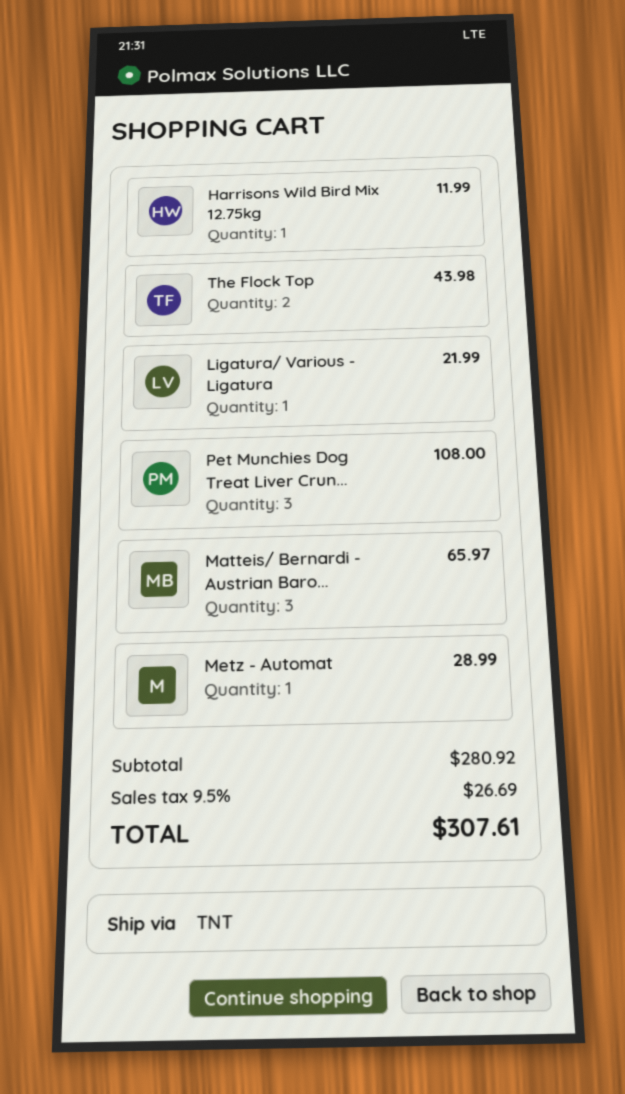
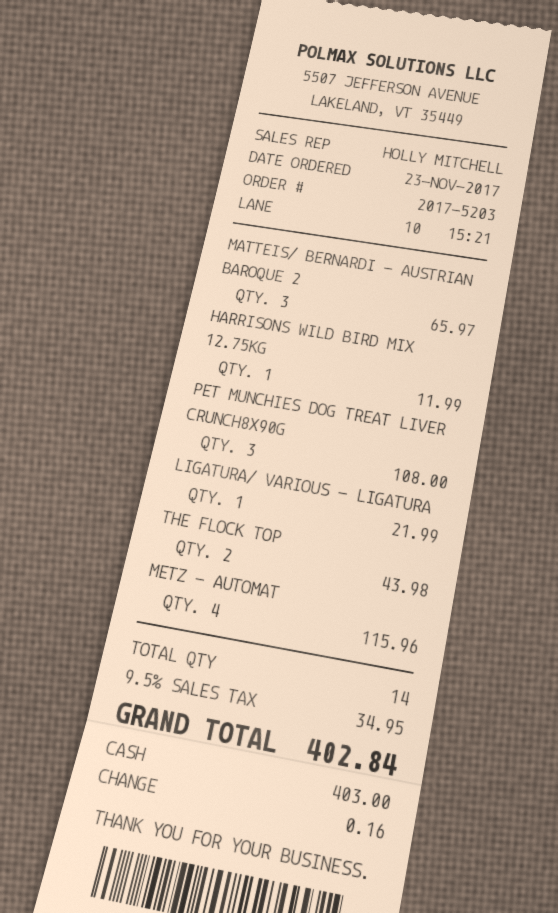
Metz - Automat: 1 for 28.99 -> 4 for 115.96
tax: 9.5% = 26.69 -> 9.5% = 34.95
total: 307.61 -> 402.84

